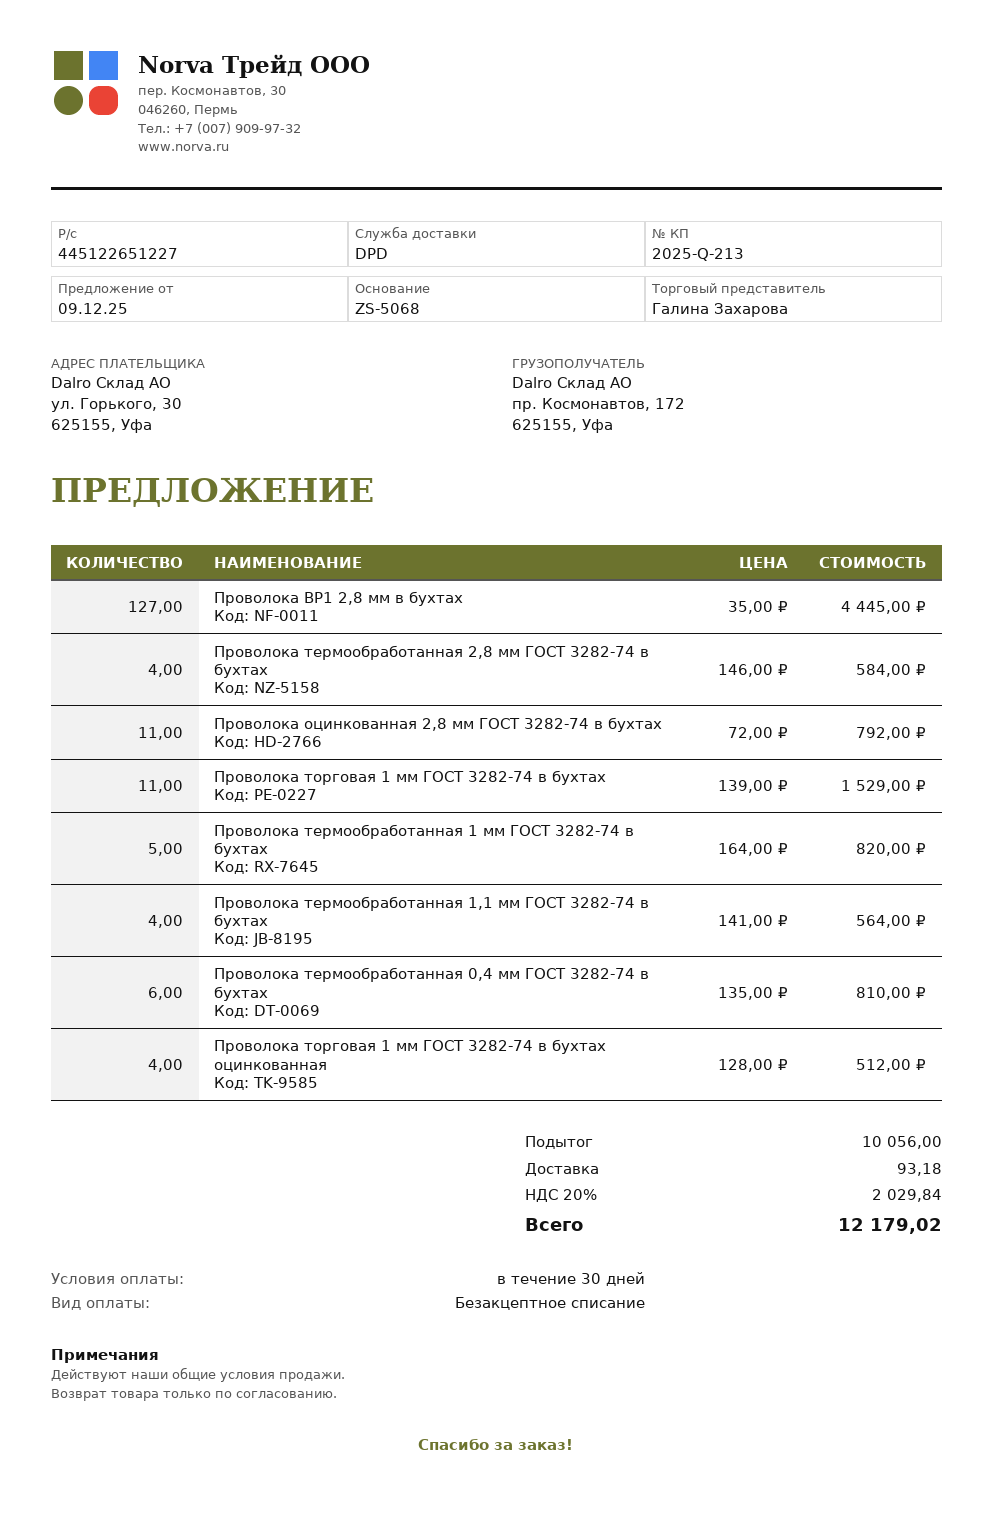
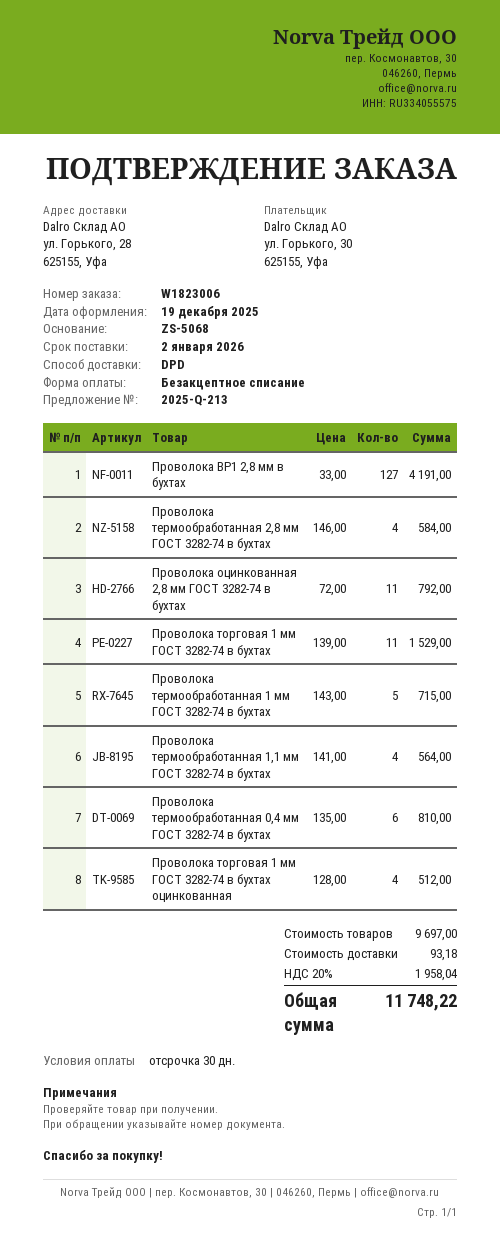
ship to: пр. Космонавтов, 172, 625155, Уфа -> ул. Горького, 28, 625155, Уфа
Проволока ВР1 2,8 мм в бухтах: 127 x 35.00 = 4445.00 -> 127 x 33.00 = 4191.00
Проволока термообработанная 1 мм ГОСТ 3282-74 в бухтах: 5 x 164.00 = 820.00 -> 5 x 143.00 = 715.00
subtotal: 10056.00 -> 9697.00
tax: 20% = 2029.84 -> 20% = 1958.04
total: 12179.02 -> 11748.22

